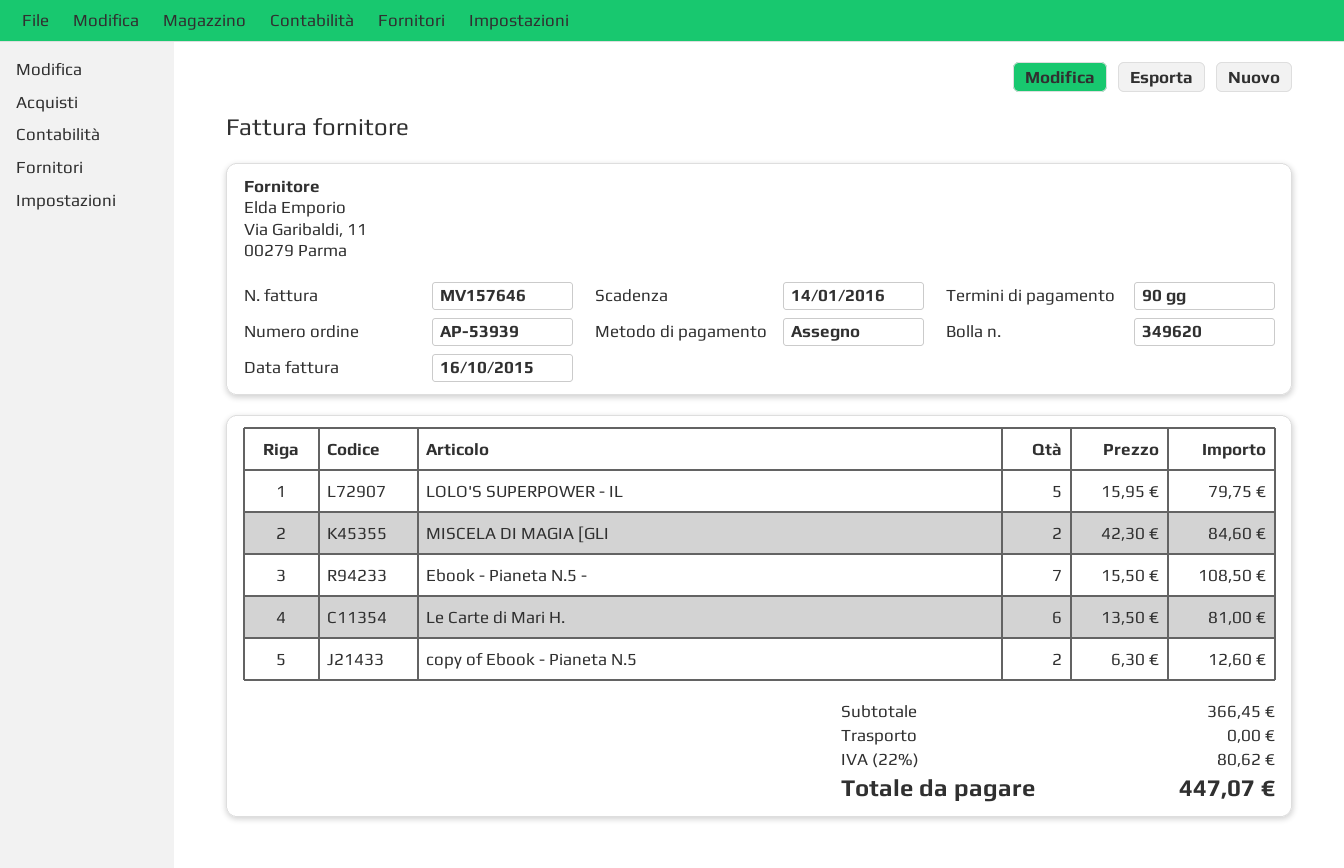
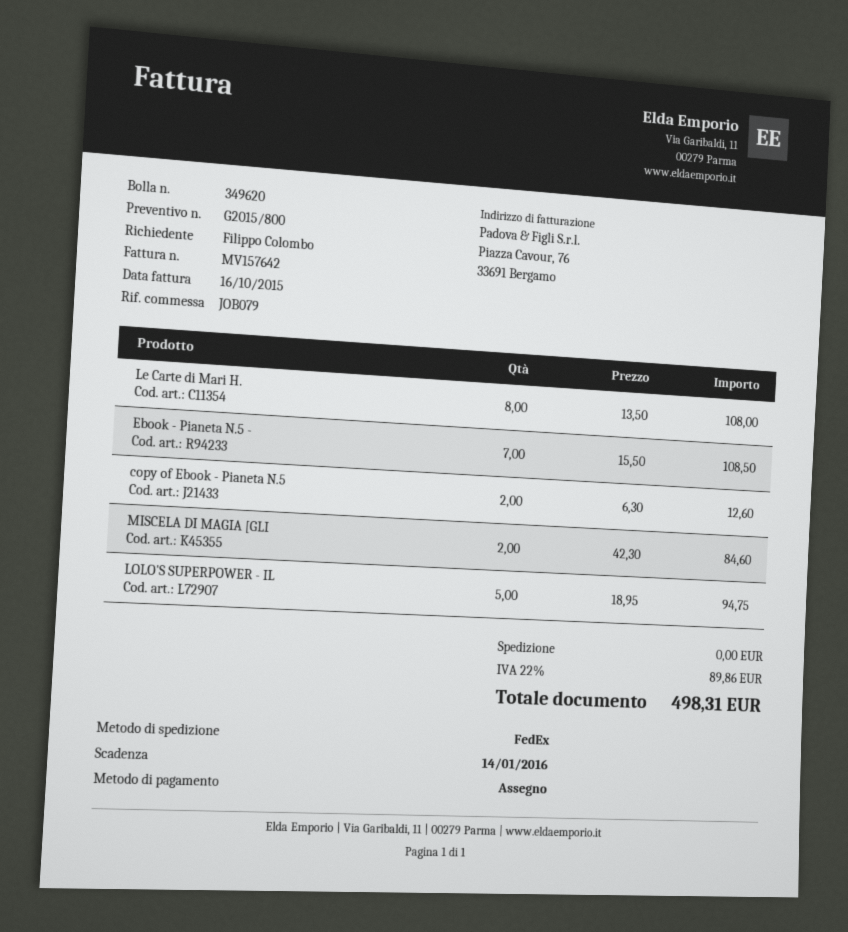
invoice number: MV157646 -> MV157642
LOLO'S SUPERPOWER - IL: 5 x 15.95 = 79.75 -> 5 x 18.95 = 94.75
Le Carte di Mari H.: 6 x 13.50 = 81.00 -> 8 x 13.50 = 108.00
tax: 22% = 80.62 -> 22% = 89.86
total: 447.07 -> 498.31

